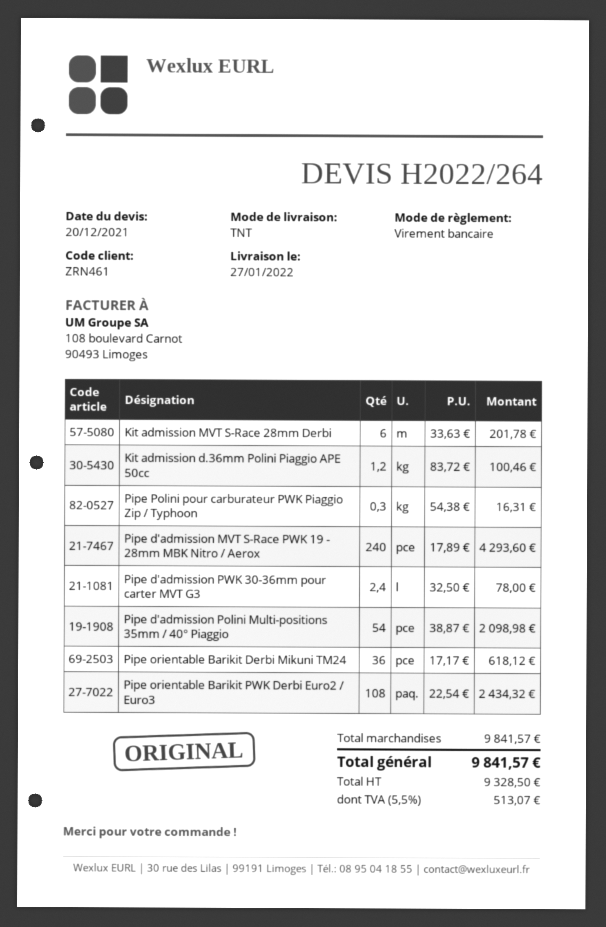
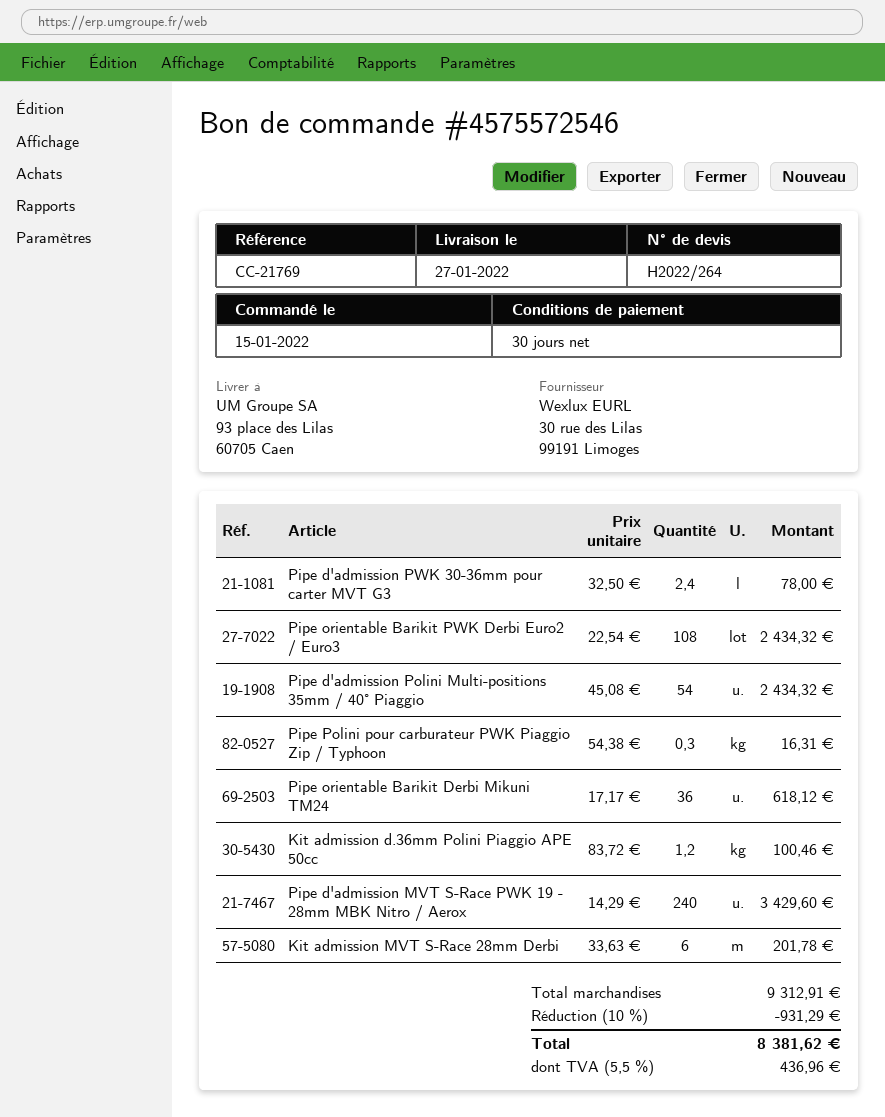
Pipe d'admission MVT S-Race PWK 19 - 28mm MBK Nitro / Aerox: 240 x 17.89 = 4293.60 -> 240 x 14.29 = 3429.60
Pipe d'admission Polini Multi-positions 35mm / 40° Piaggio: 54 x 38.87 = 2098.98 -> 54 x 45.08 = 2434.32
subtotal: 9841.57 -> 9312.91
discount: none -> 10% = 931.29
tax: 5.5% = 513.07 -> 5.5% = 436.96
total: 9841.57 -> 8381.62

